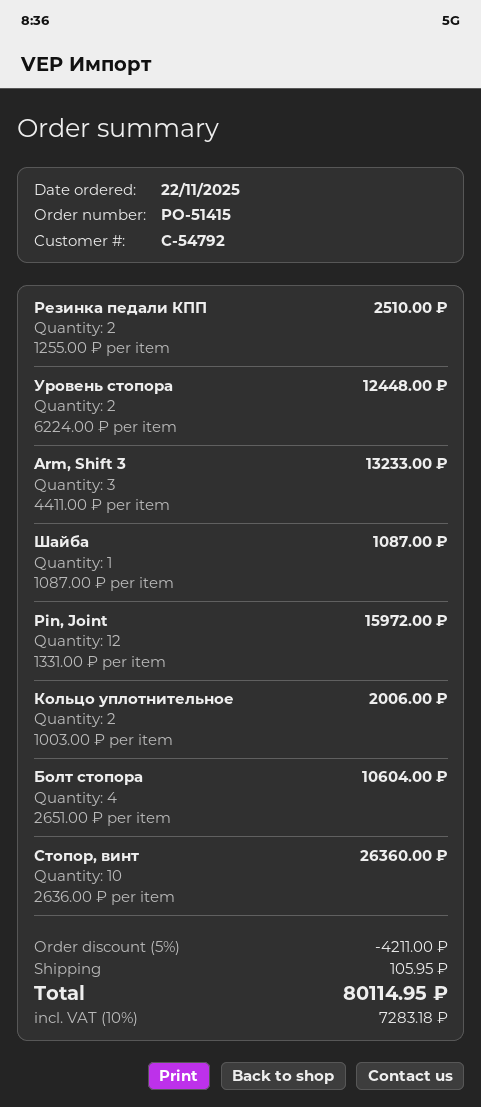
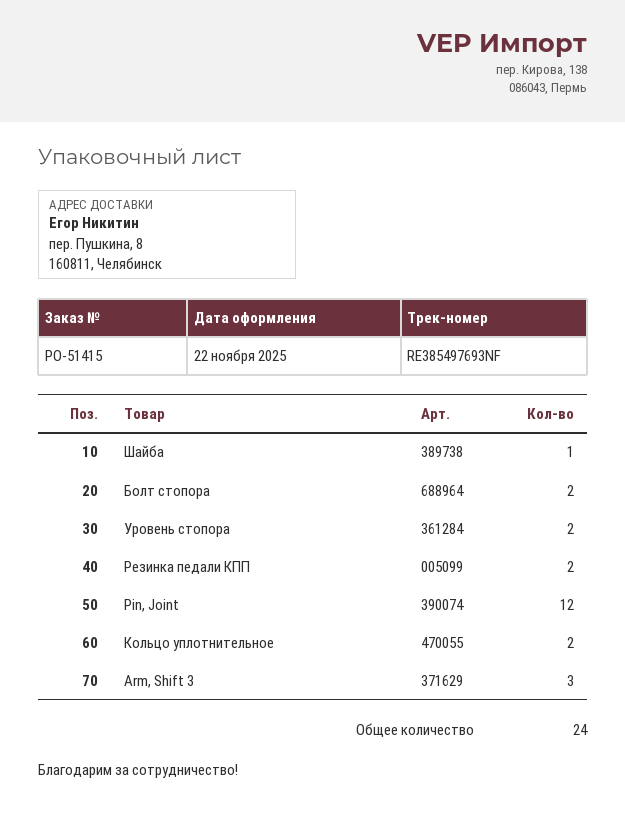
Болт стопора: 4 -> 2
Стопор, винт: 10 -> none

